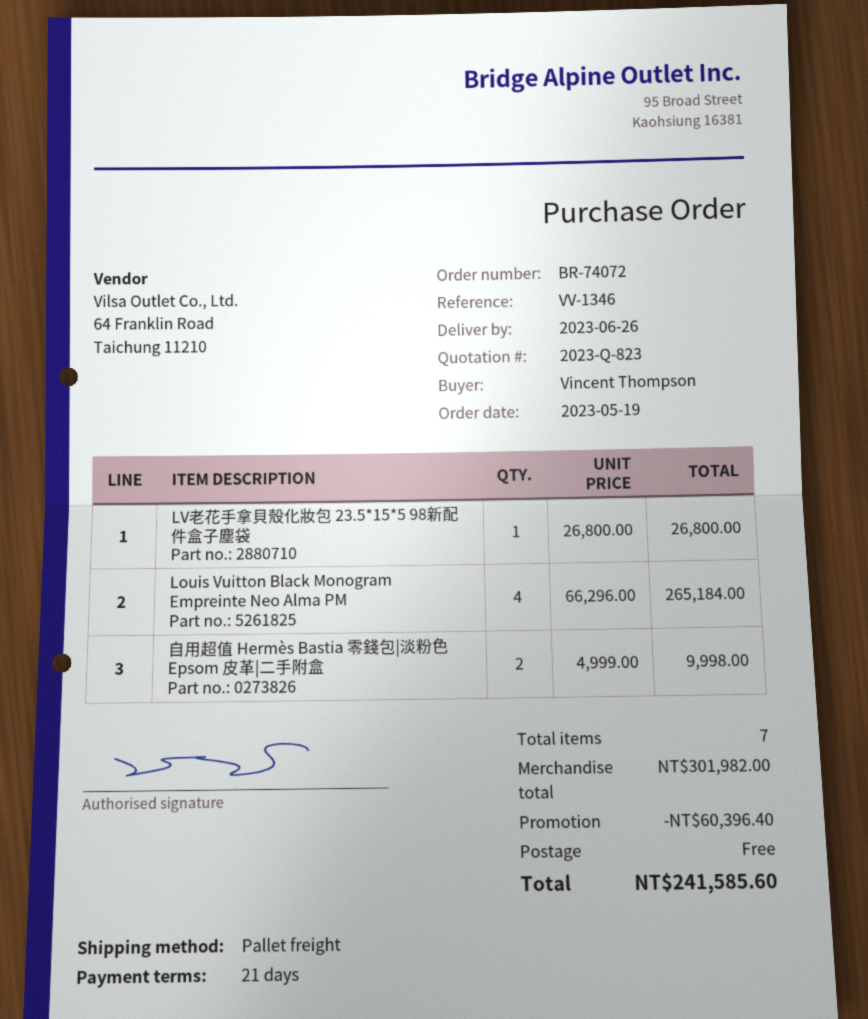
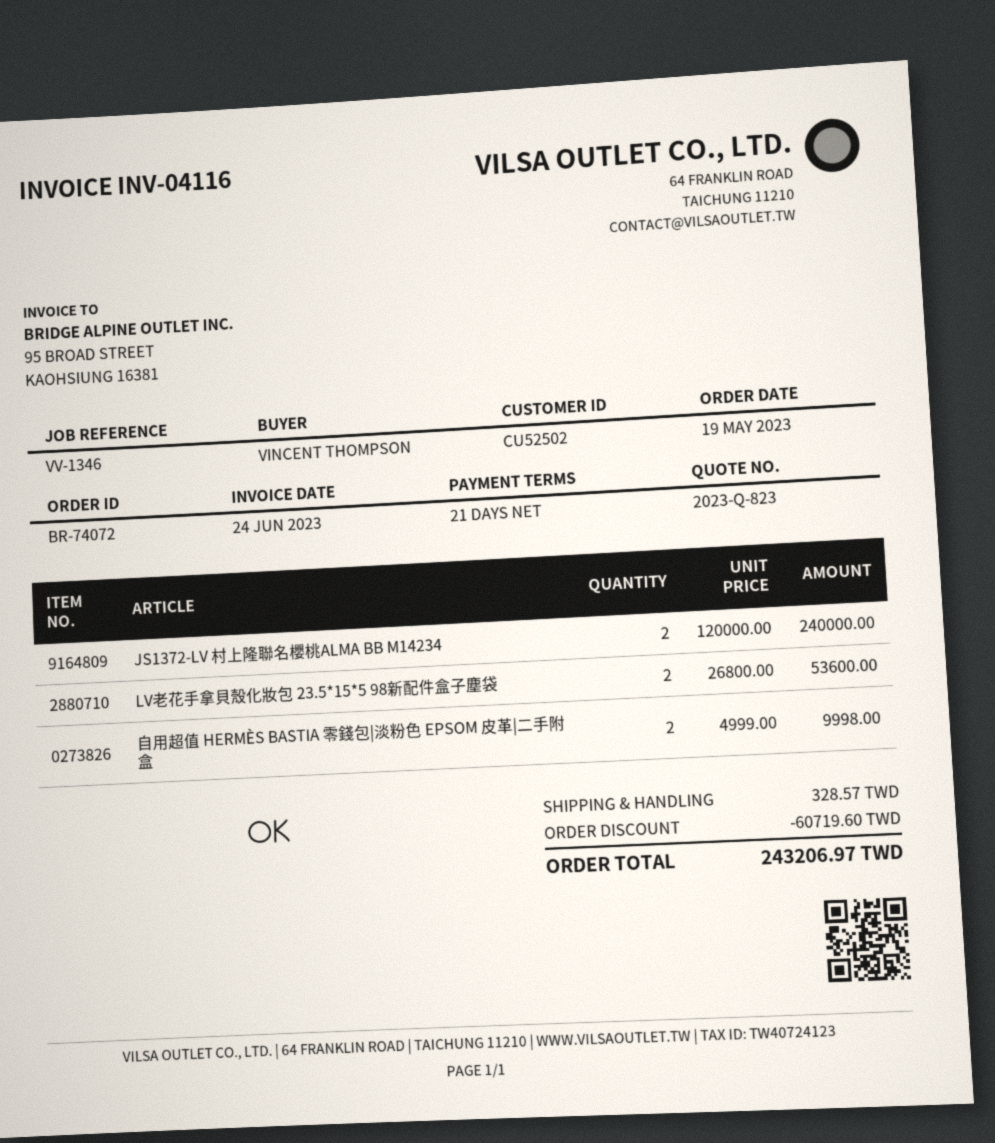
LV老花手拿貝殼化妝包 23.5*15*5 98新配件盒子塵袋: 1 x 26800.00 = 26800.00 -> 2 x 26800.00 = 53600.00
Louis Vuitton Black Monogram Empreinte Neo Alma PM: 4 x 66296.00 = 265184.00 -> none
JS1372-LV 村上隆聯名櫻桃ALMA BB M14234: none -> 2 x 120000.00 = 240000.00
discount: 60396.40 -> 60719.60
shipping: 0.00 -> 328.57
total: 241585.60 -> 243206.97

